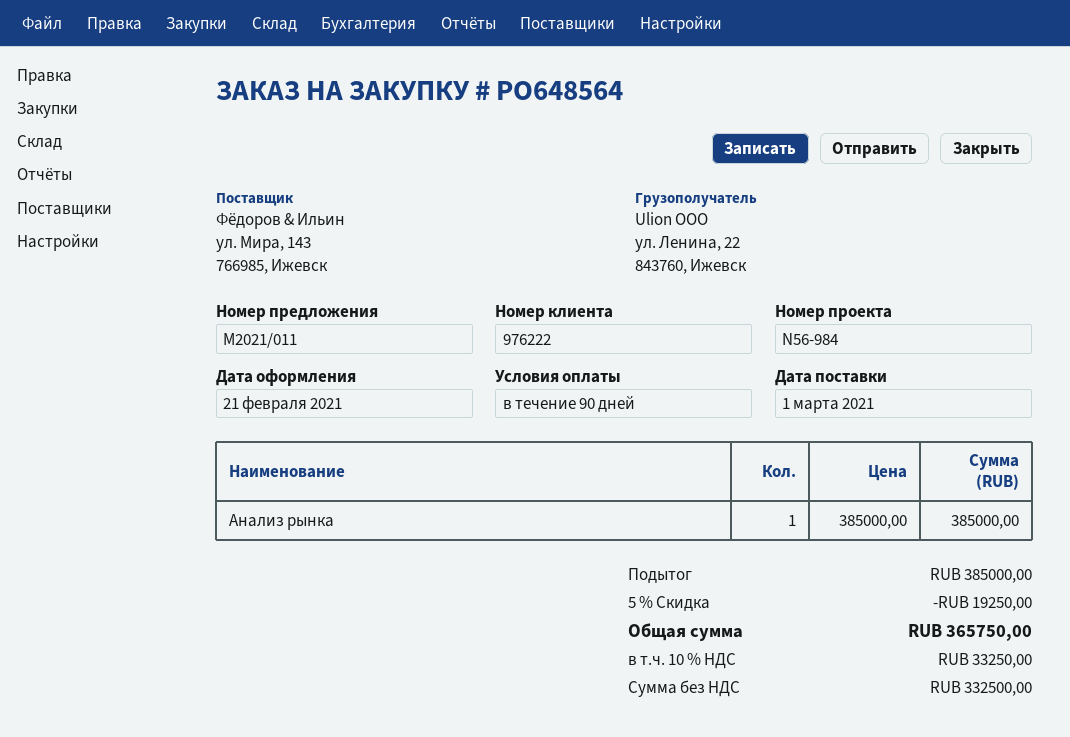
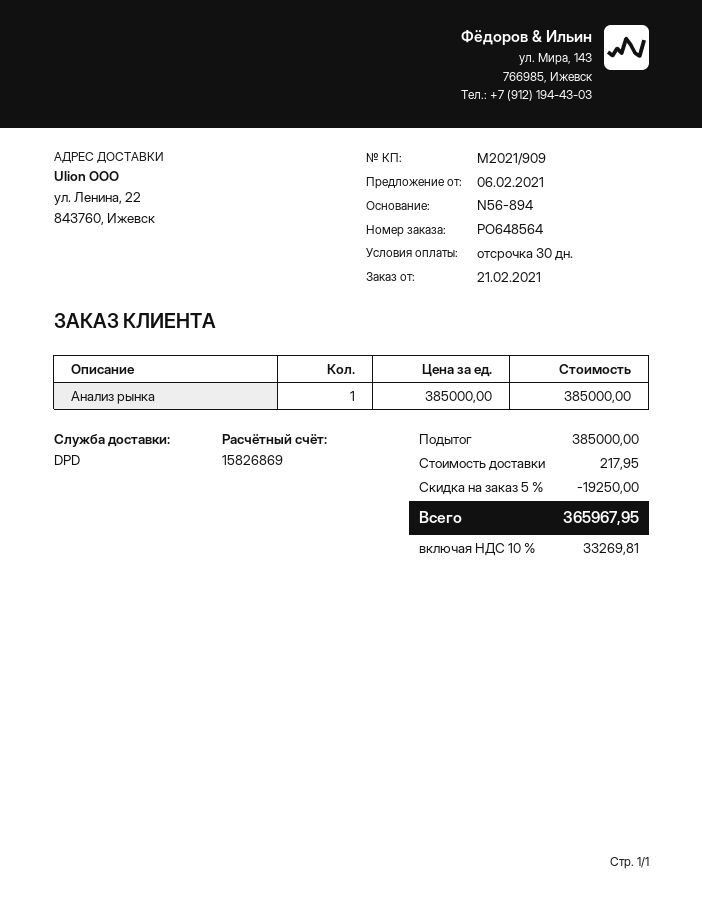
quote number: M2021/011 -> M2021/909
payment terms: 90 days -> 30 days
reference: N56-984 -> N56-894
shipping: none -> 217.95
tax: 10% = 33250.00 -> 10% = 33269.81
total: 365750.00 -> 365967.95

